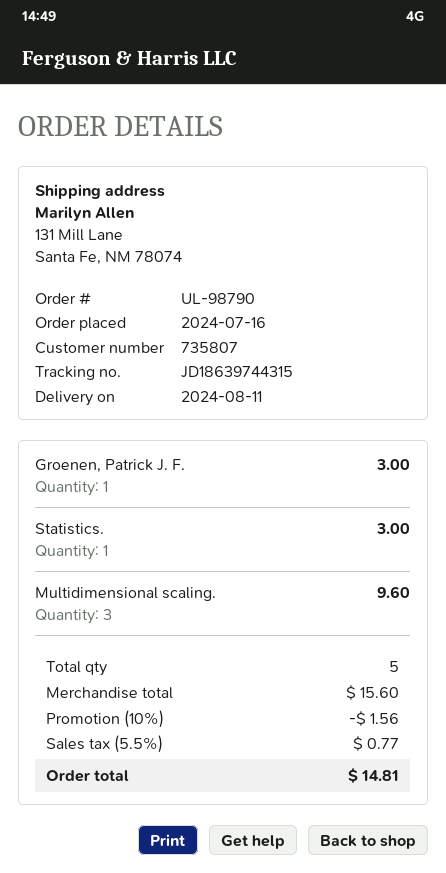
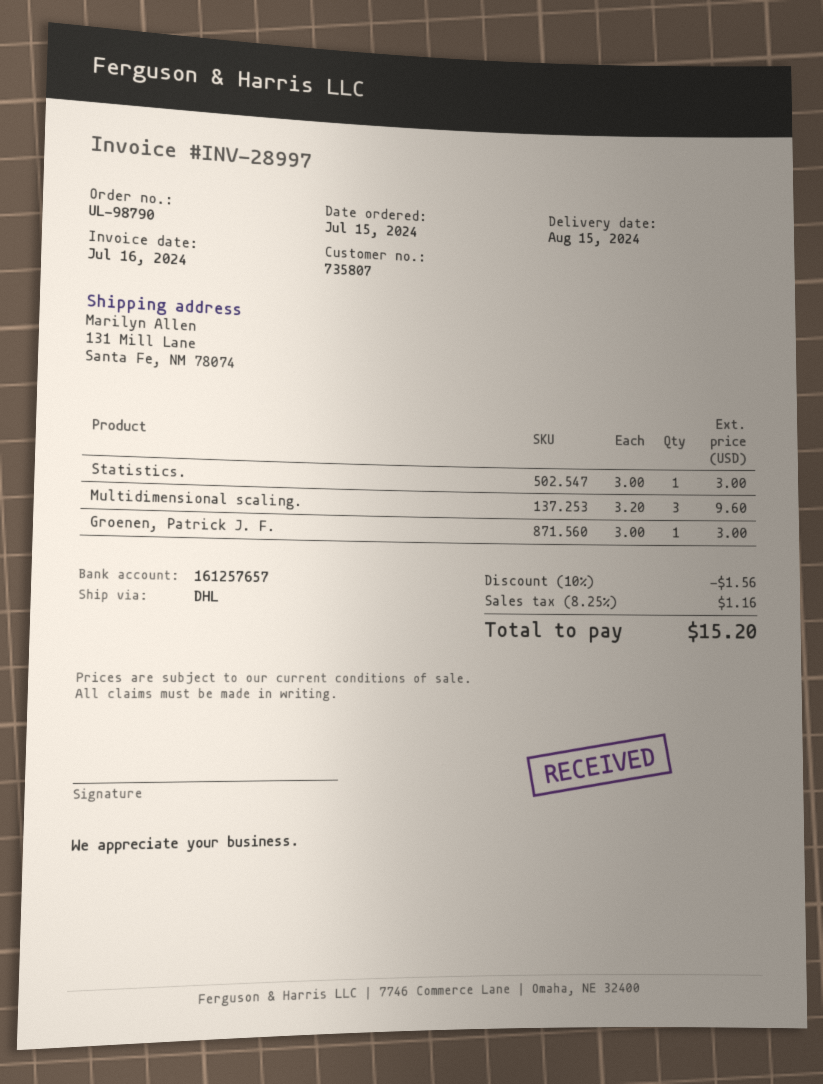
order date: 2024-07-16 -> 2024-07-15
delivery date: 2024-08-11 -> 2024-08-15
tax: 5.5% = 0.77 -> 8.25% = 1.16
total: 14.81 -> 15.20

